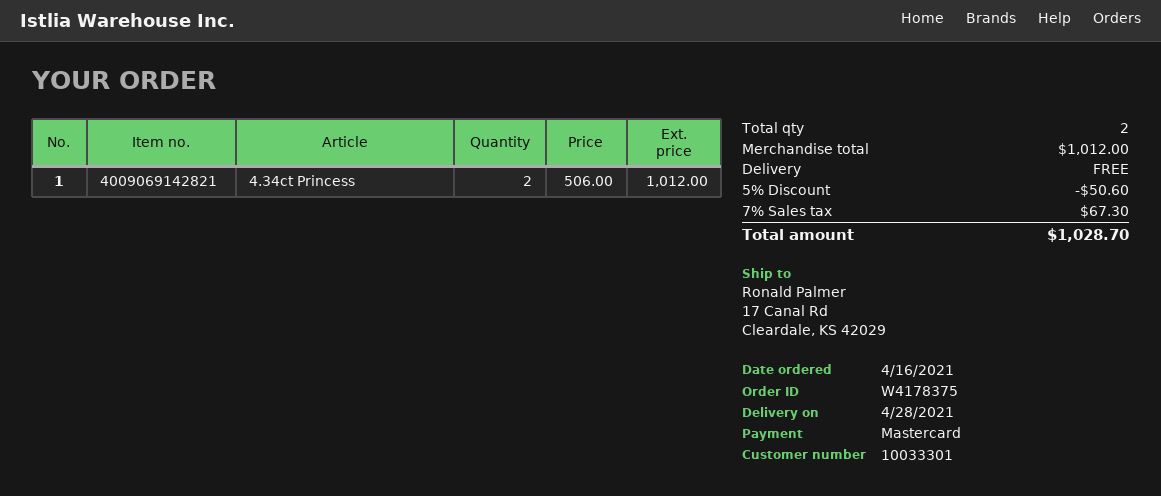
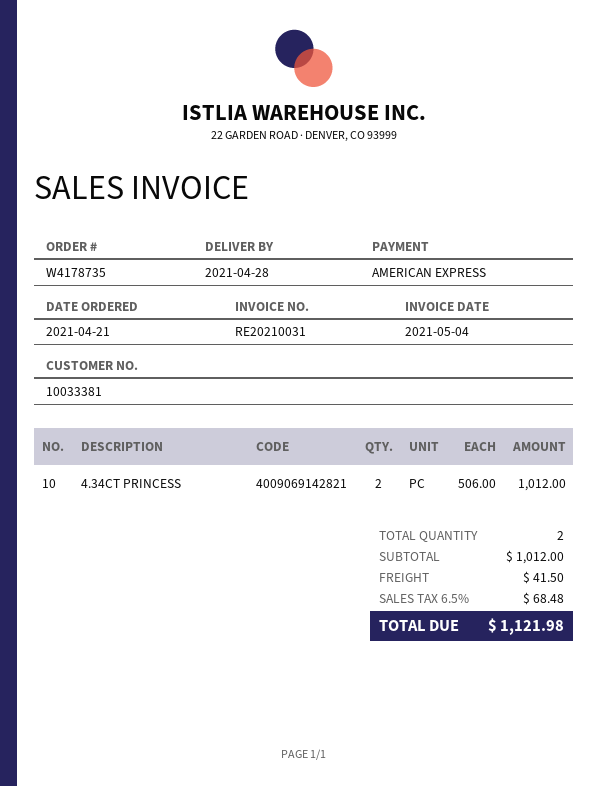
order number: W4178375 -> W4178735
order date: 2021-04-16 -> 2021-04-21
customer number: 10033301 -> 10033381
payment method: Mastercard -> American Express
discount: 5% = 50.60 -> none
shipping: 0.00 -> 41.50
tax: 7% = 67.30 -> 6.5% = 68.48
total: 1028.70 -> 1121.98

